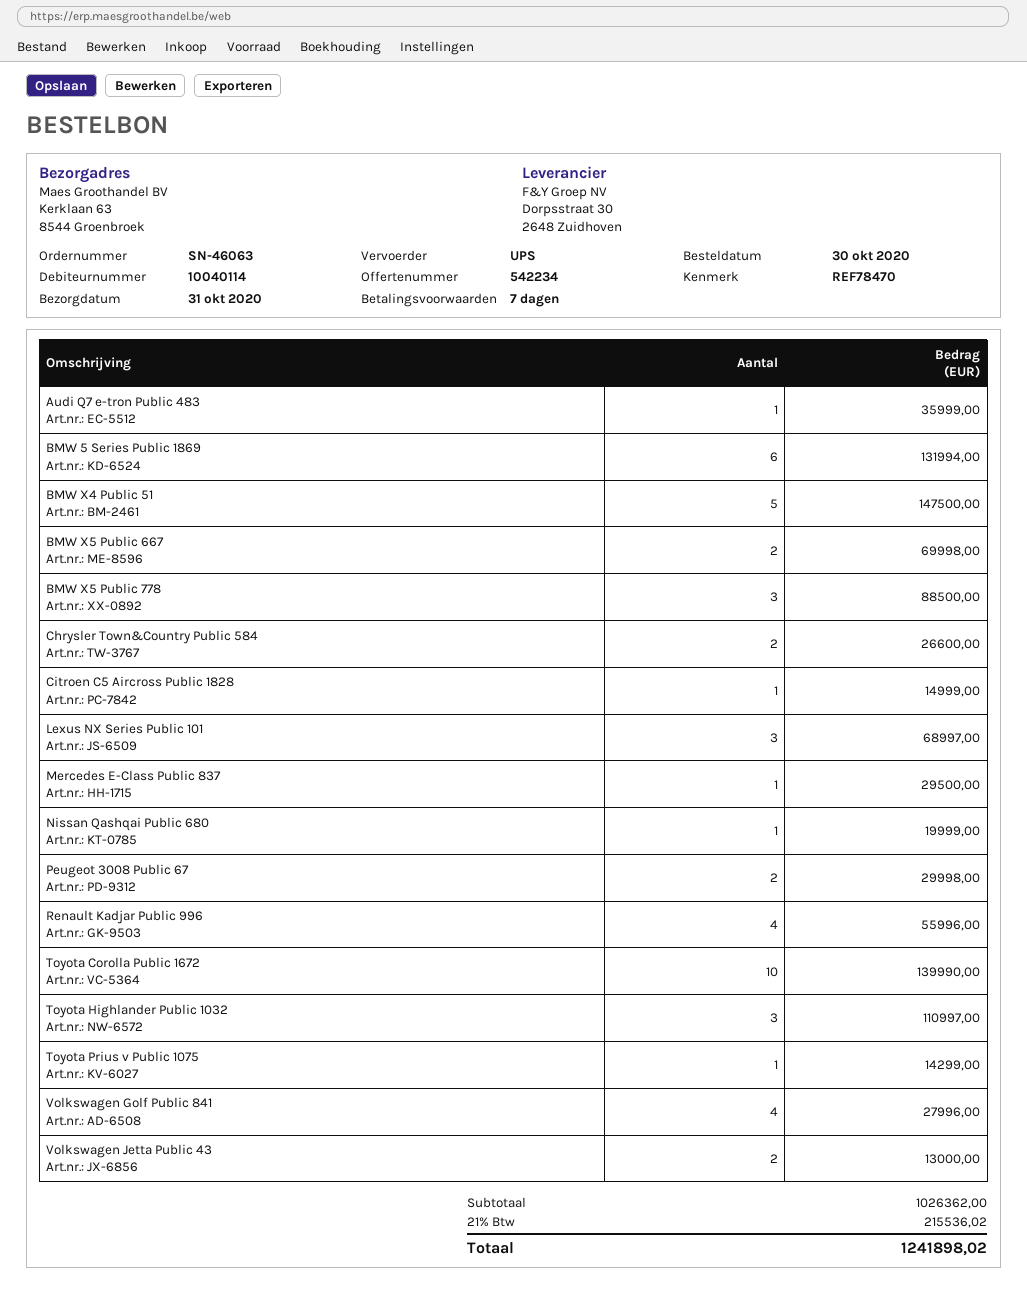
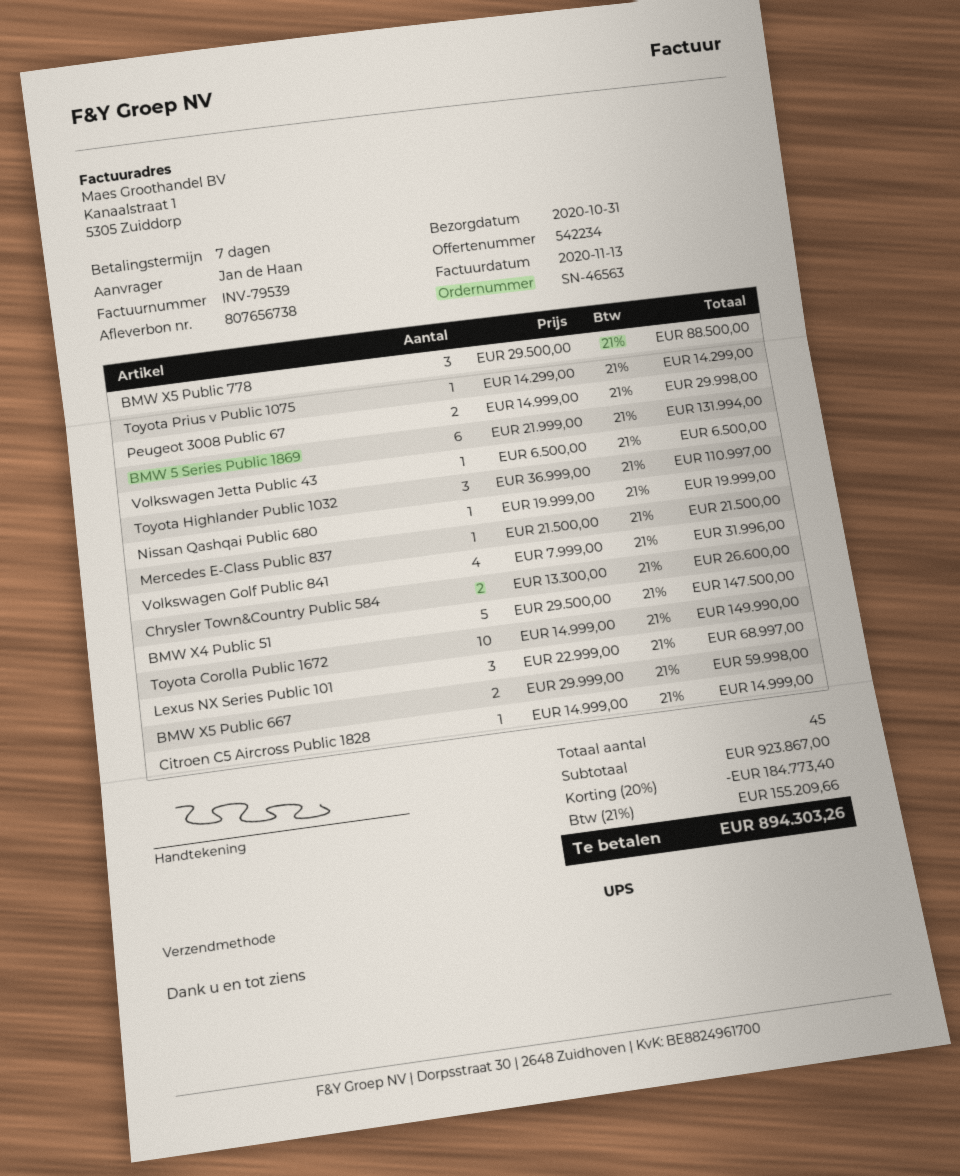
order number: SN-46063 -> SN-46563
Audi Q7 e-tron Public 483: 1 for 35999.00 -> none
BMW X5 Public 667: 2 for 69998.00 -> 2 for 59998.00
Mercedes E-Class Public 837: 1 for 29500.00 -> 1 for 21500.00
Renault Kadjar Public 996: 4 for 55996.00 -> none
Toyota Corolla Public 1672: 10 for 139990.00 -> 10 for 149990.00
Volkswagen Golf Public 841: 4 for 27996.00 -> 4 for 31996.00
Volkswagen Jetta Public 43: 2 for 13000.00 -> 1 for 6500.00
subtotal: 1026362.00 -> 923867.00
discount: none -> 20% = 184773.40
tax: 21% = 215536.02 -> 21% = 155209.66
total: 1241898.02 -> 894303.26

